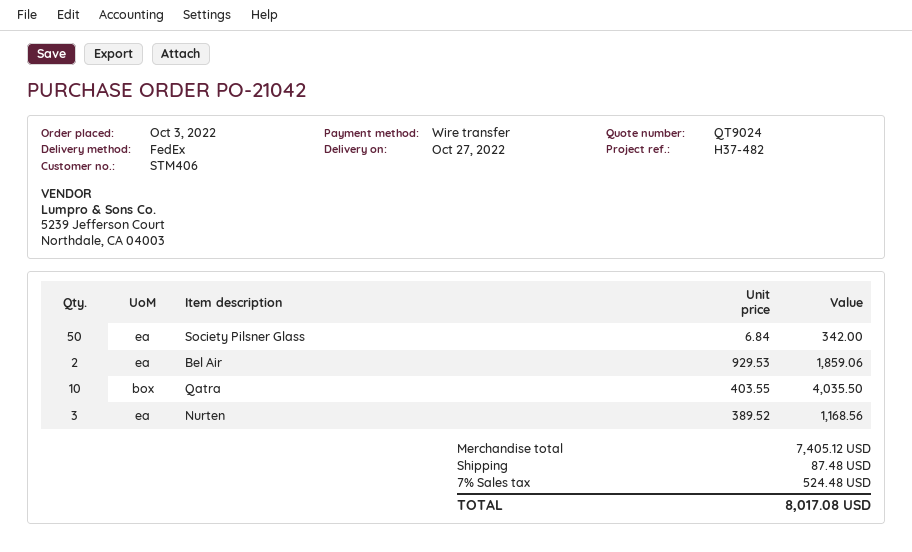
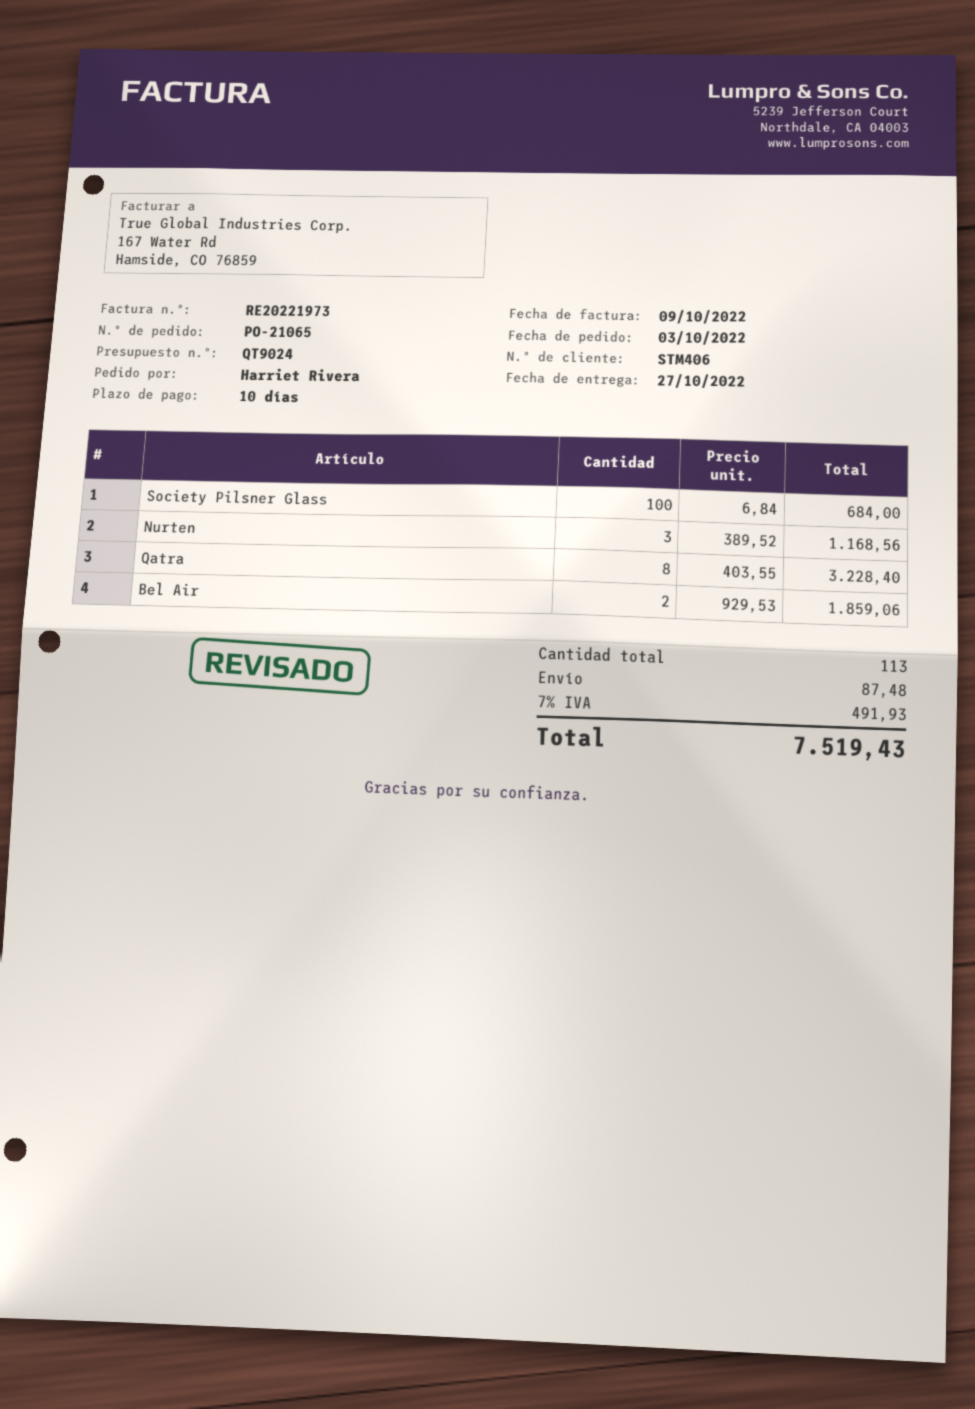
order number: PO-21042 -> PO-21065
Society Pilsner Glass: 50 x 6.84 = 342.00 -> 100 x 6.84 = 684.00
Qatra: 10 x 403.55 = 4035.50 -> 8 x 403.55 = 3228.40
tax: 7% = 524.48 -> 7% = 491.93
total: 8017.08 -> 7519.43

